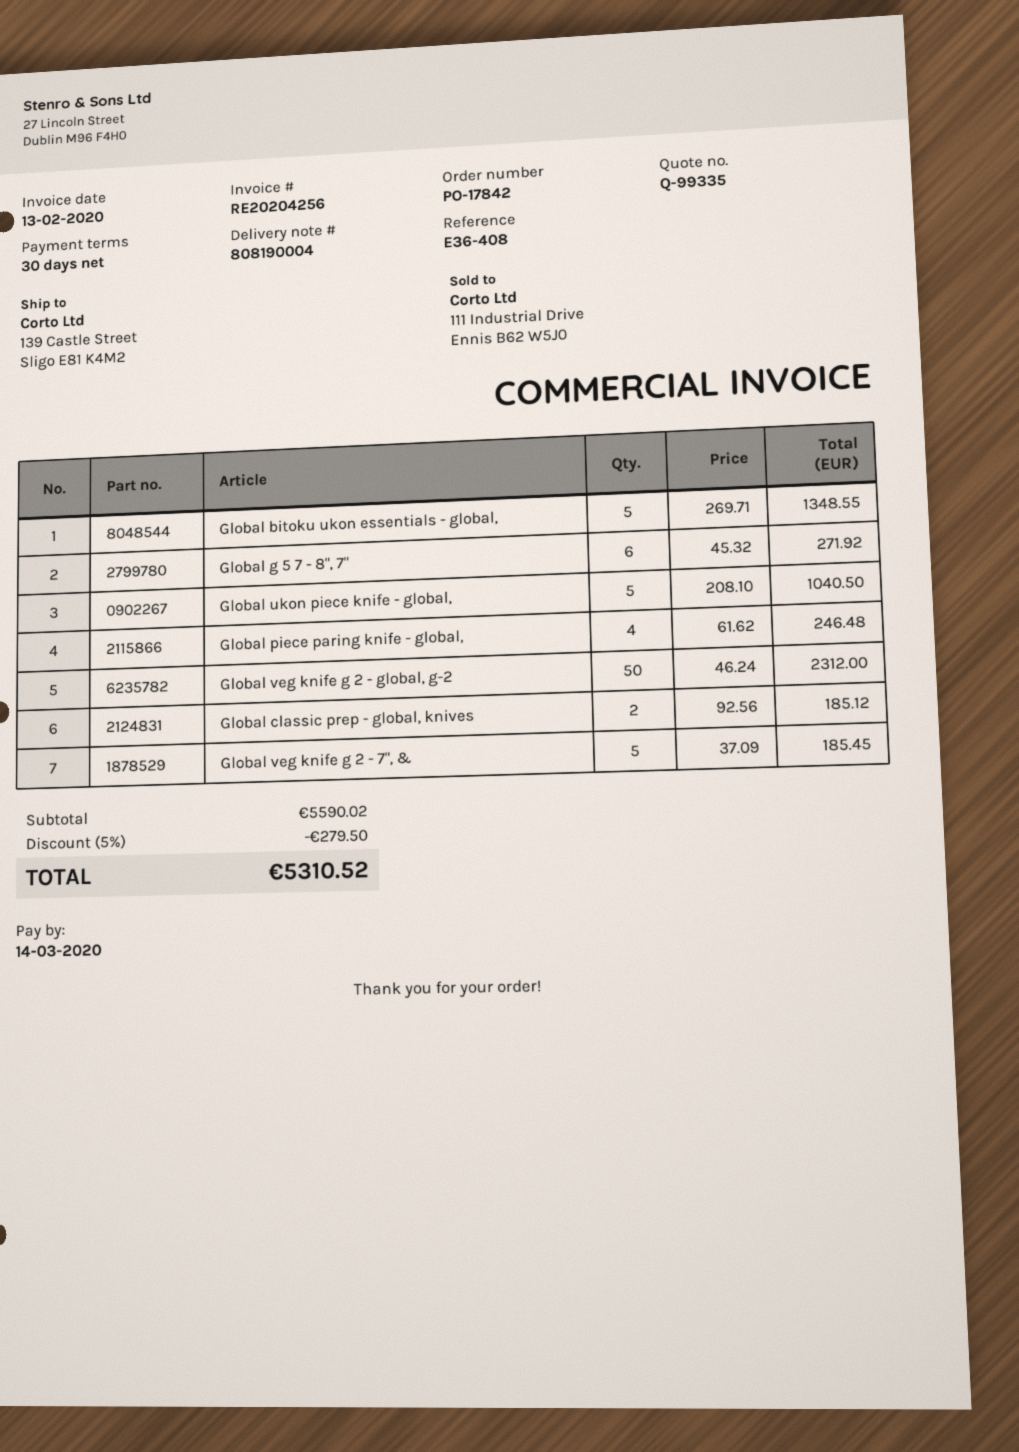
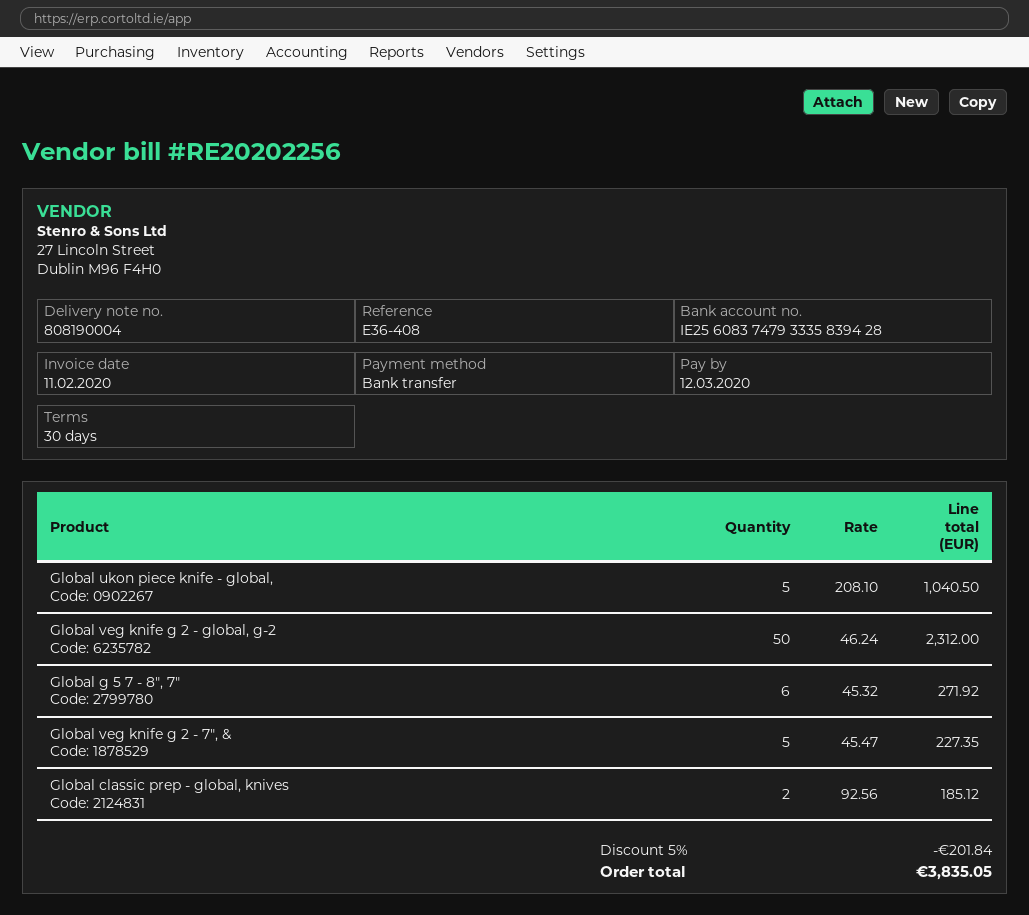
invoice number: RE20204256 -> RE20202256
invoice date: 2020-02-13 -> 2020-02-11
due date: 2020-03-14 -> 2020-03-12
Global bitoku ukon essentials - global,: 5 x 269.71 = 1348.55 -> none
Global piece paring knife - global,: 4 x 61.62 = 246.48 -> none
Global veg knife g 2 - 7", &: 5 x 37.09 = 185.45 -> 5 x 45.47 = 227.35
discount: 5% = 279.50 -> 5% = 201.84
total: 5310.52 -> 3835.05

